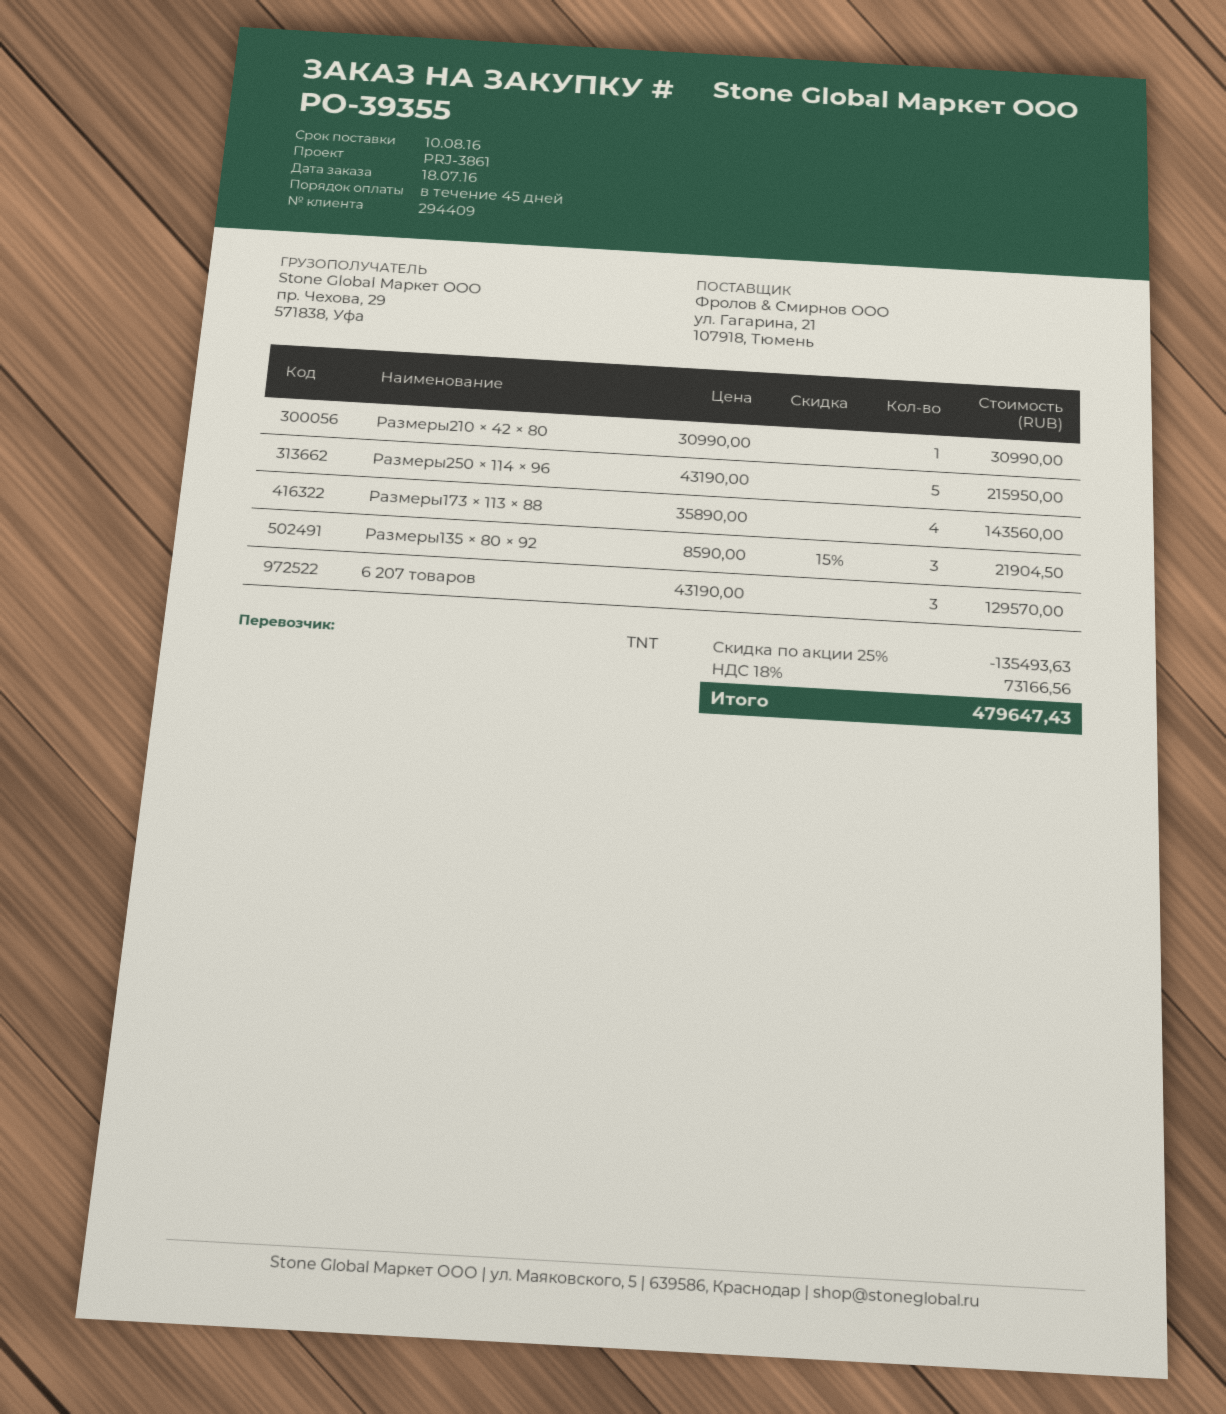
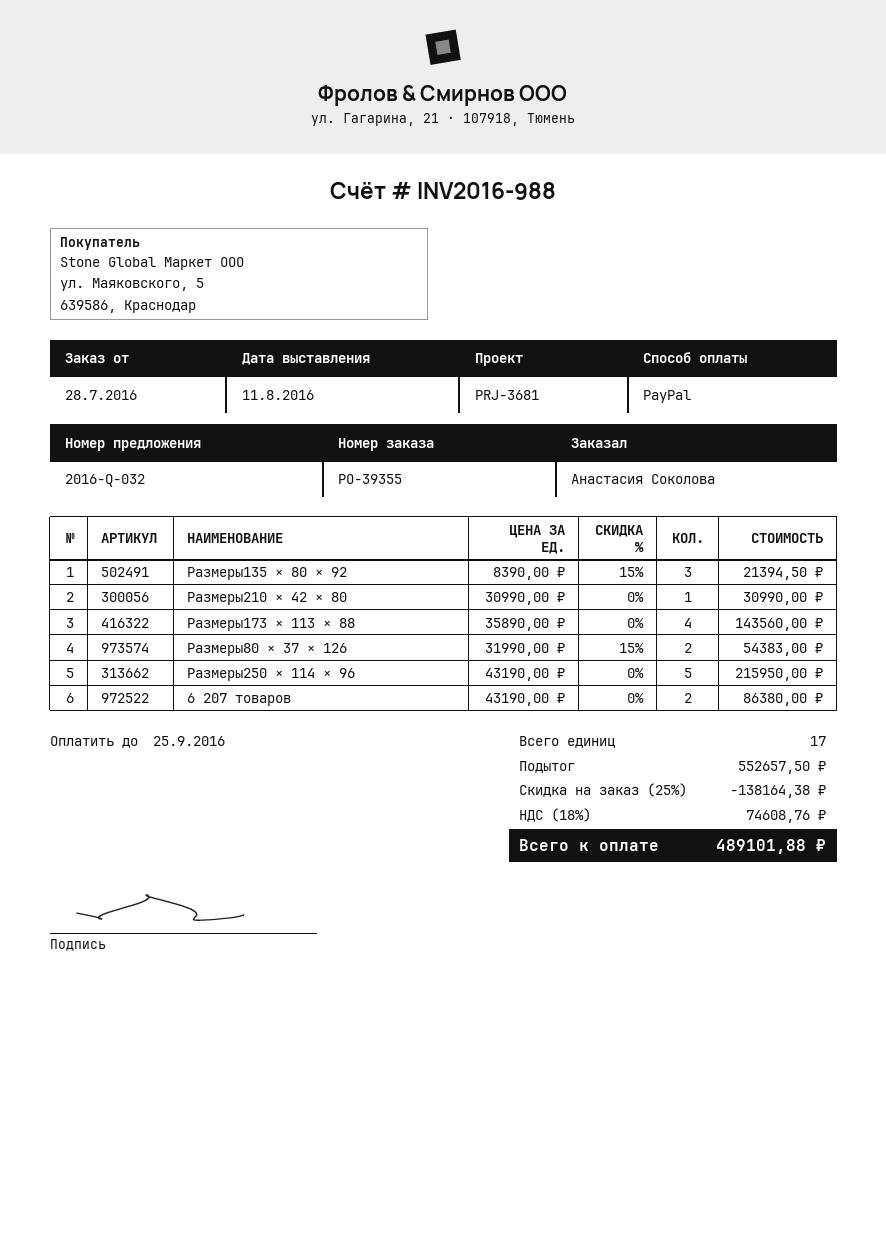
order date: 2016-07-18 -> 2016-07-28
reference: PRJ-3861 -> PRJ-3681
Размеры135 × 80 × 92: 3 x 8590.00 - 15% = 21904.50 -> 3 x 8390.00 - 15% = 21394.50
6 207 товаров: 3 x 43190.00 = 129570.00 -> 2 x 43190.00 = 86380.00
Размеры80 × 37 × 126: none -> 2 x 31990.00 - 15% = 54383.00
discount: 25% = 135493.63 -> 25% = 138164.38
tax: 18% = 73166.56 -> 18% = 74608.76
total: 479647.43 -> 489101.88

